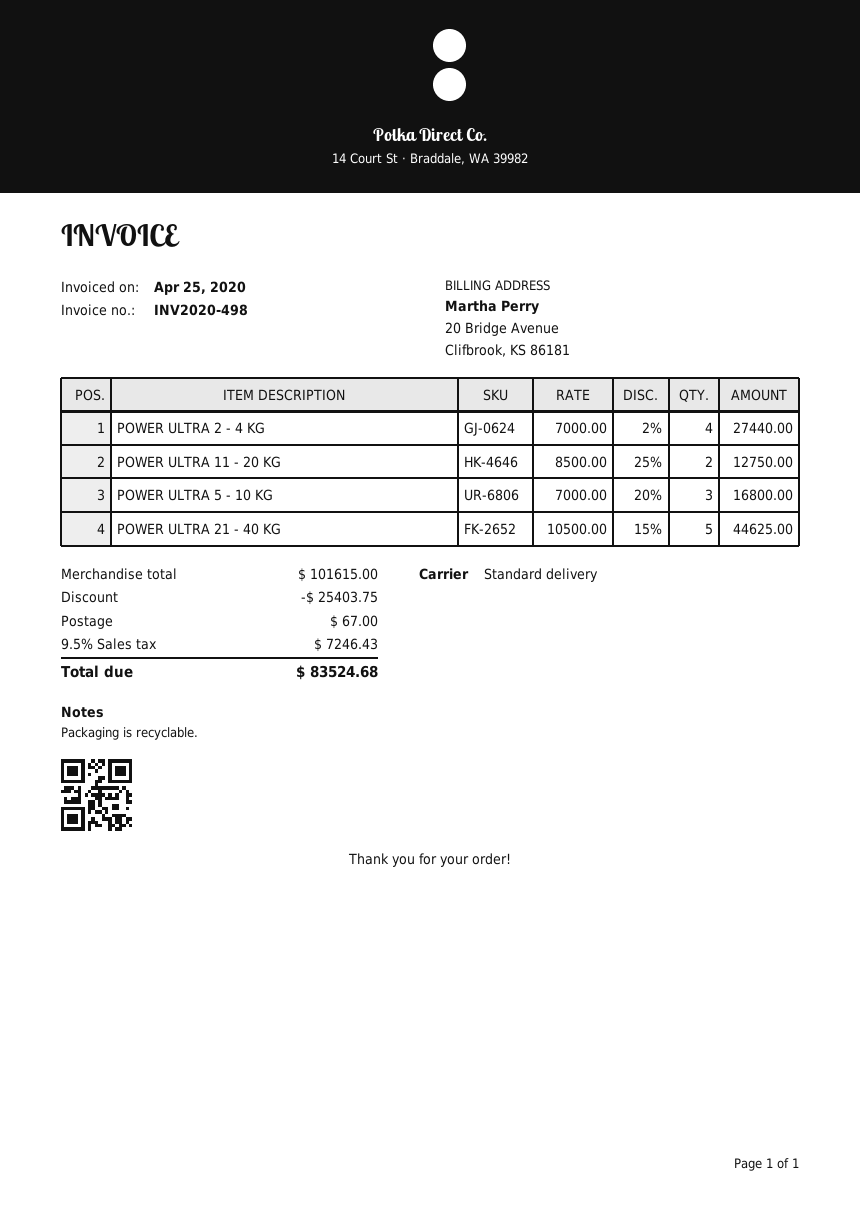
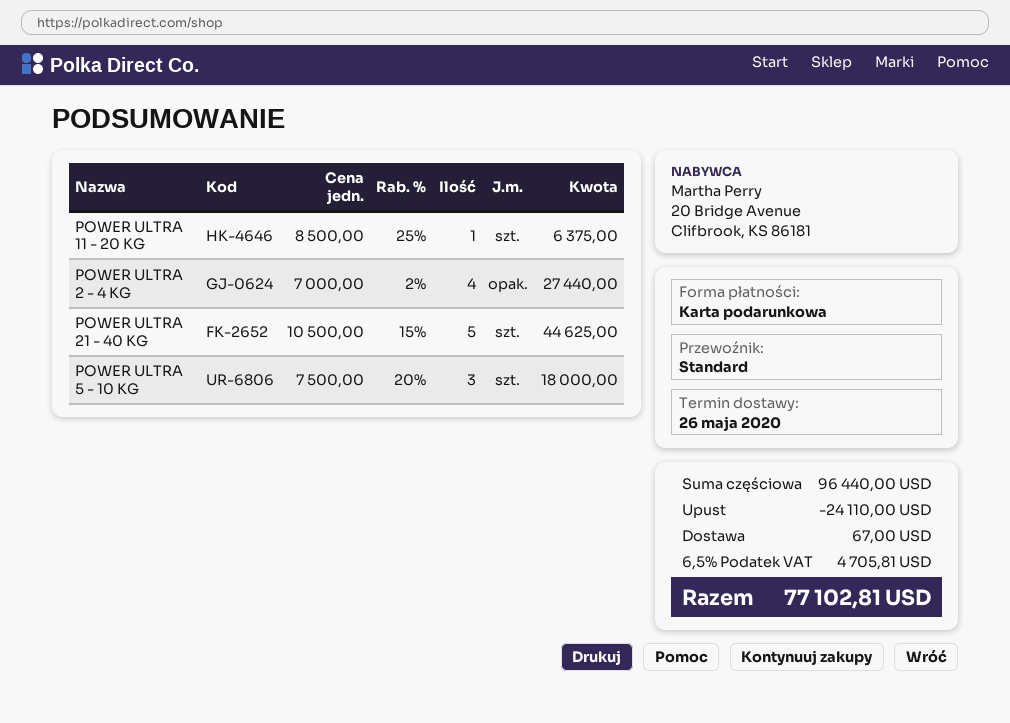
POWER ULTRA 11 - 20 KG: 2 x 8500.00 - 25% = 12750.00 -> 1 x 8500.00 - 25% = 6375.00
POWER ULTRA 5 - 10 KG: 3 x 7000.00 - 20% = 16800.00 -> 3 x 7500.00 - 20% = 18000.00
subtotal: 101615.00 -> 96440.00
discount: 25403.75 -> 24110.00
tax: 9.5% = 7246.43 -> 6.5% = 4705.81
total: 83524.68 -> 77102.81

